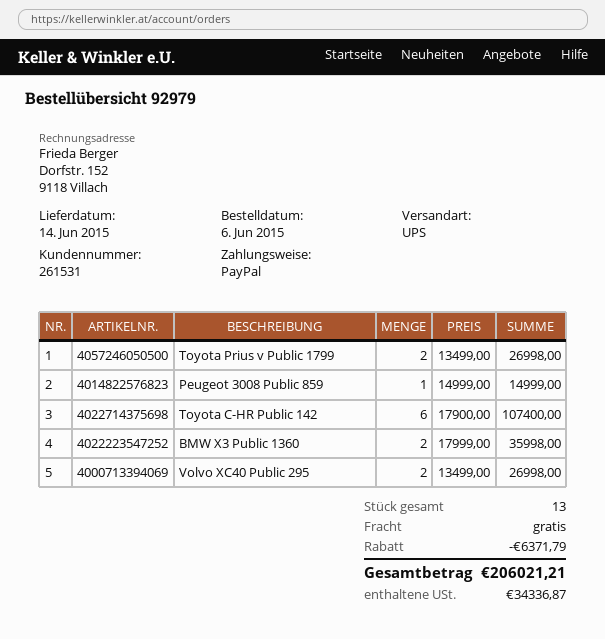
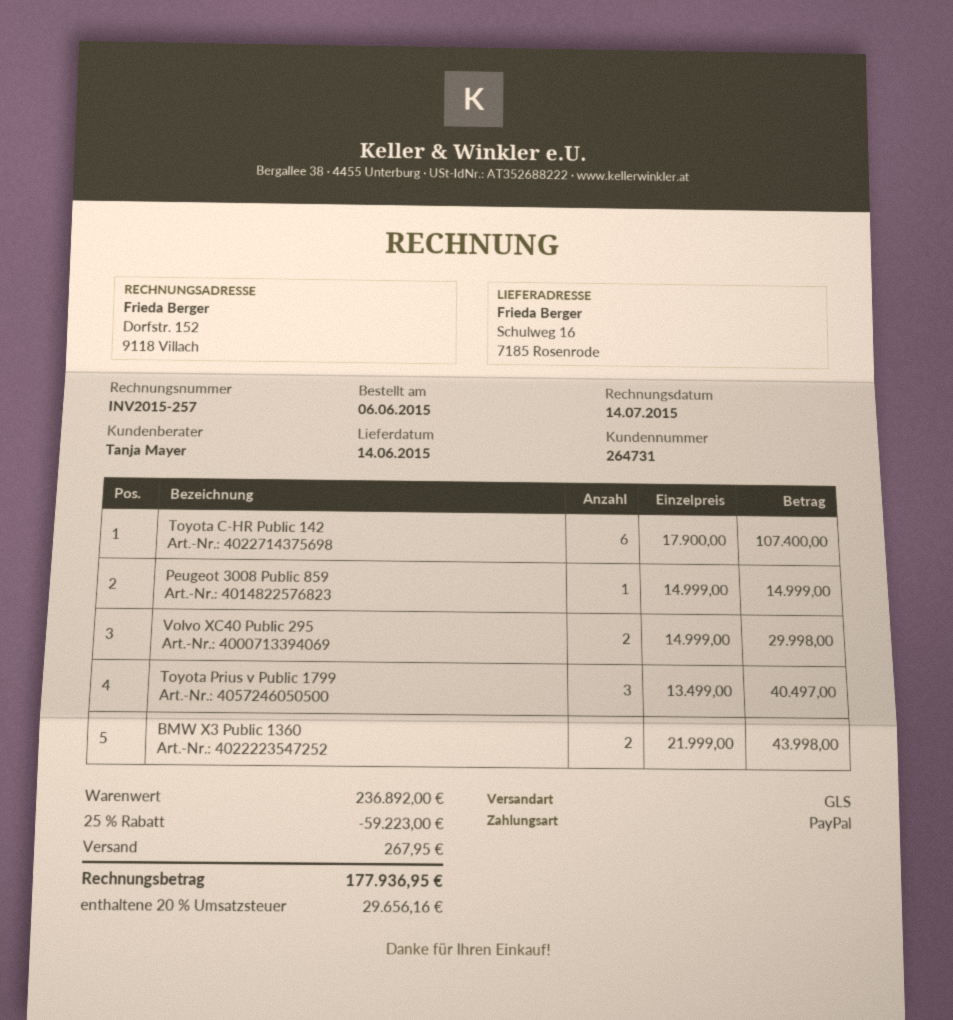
customer number: 261531 -> 264731
shipping method: UPS -> GLS
Toyota Prius v Public 1799: 2 x 13499.00 = 26998.00 -> 3 x 13499.00 = 40497.00
BMW X3 Public 1360: 2 x 17999.00 = 35998.00 -> 2 x 21999.00 = 43998.00
Volvo XC40 Public 295: 2 x 13499.00 = 26998.00 -> 2 x 14999.00 = 29998.00
discount: 6371.79 -> 59223.00
shipping: 0.00 -> 267.95
tax: 34336.87 -> 29656.16
total: 206021.21 -> 177936.95

